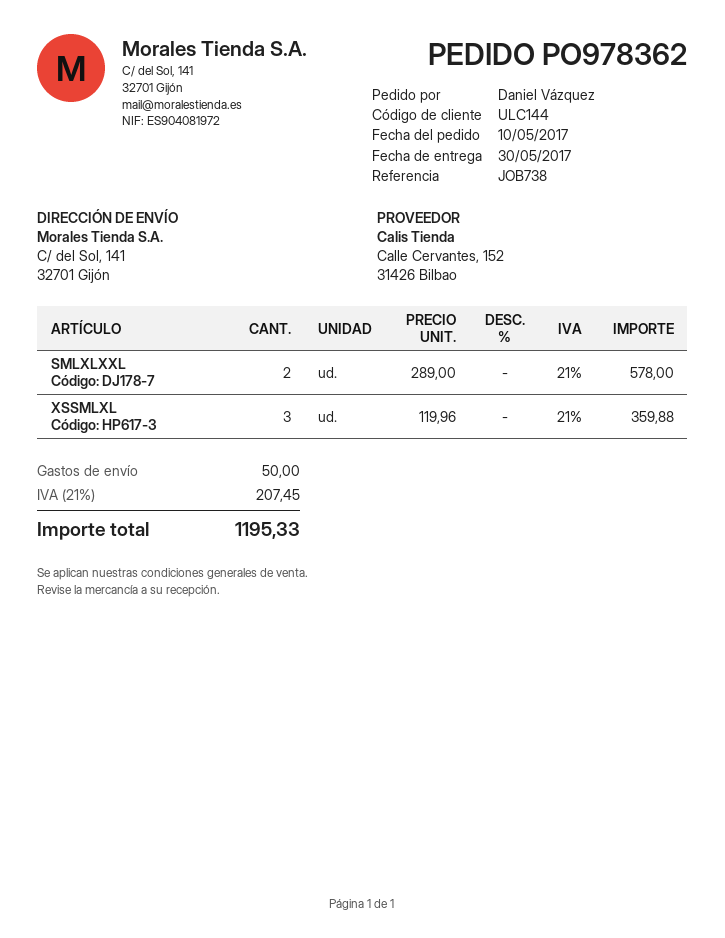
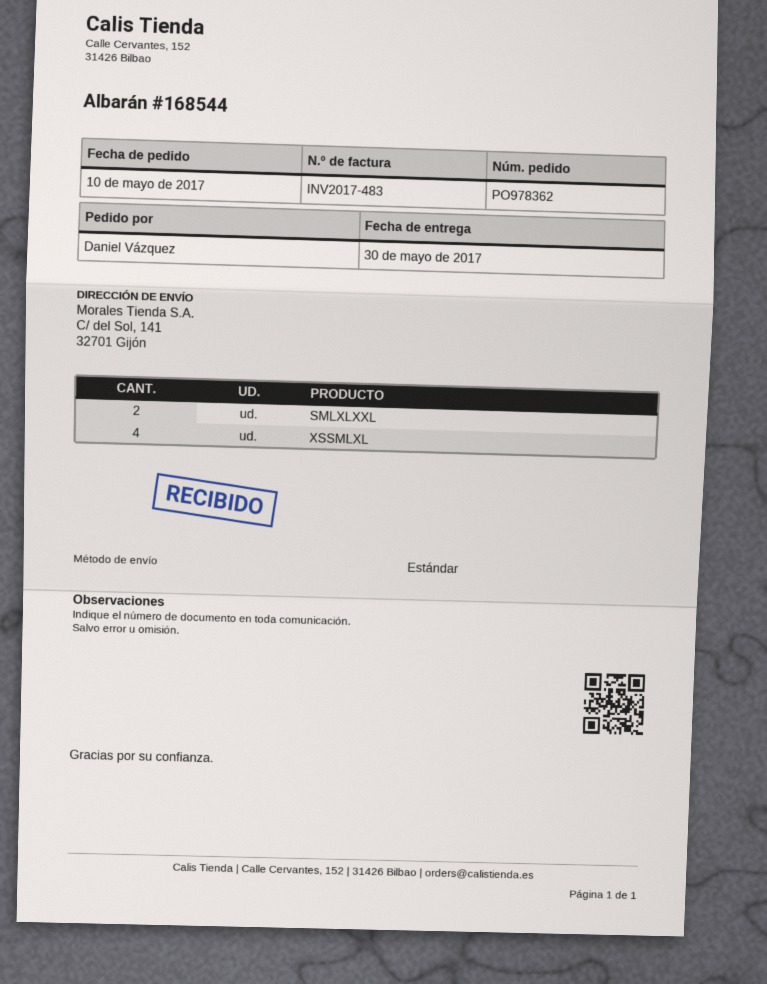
XSSMLXL: 3 -> 4

